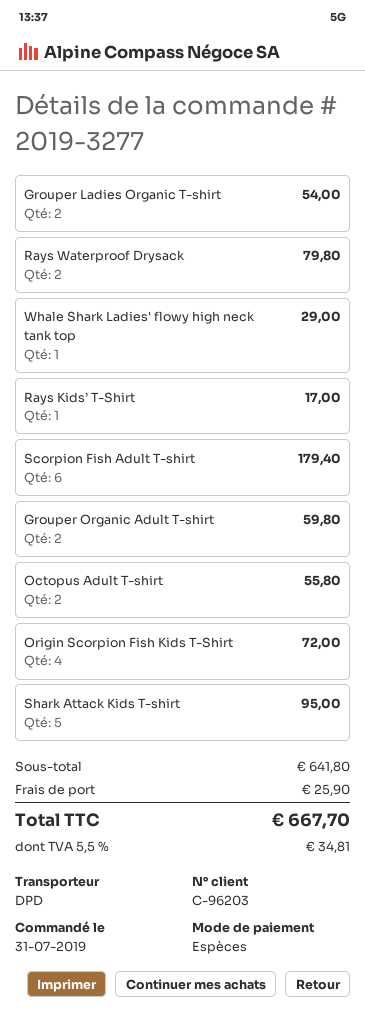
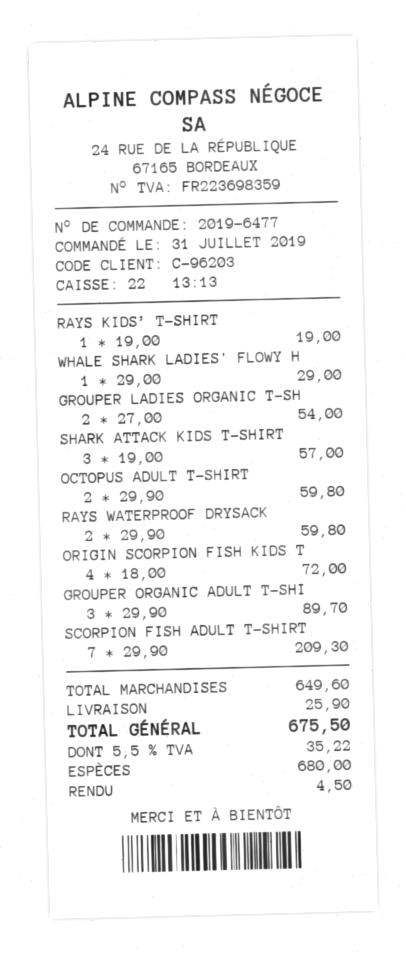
order number: 2019-3277 -> 2019-6477
Rays Waterproof Drysack: 2 for 79.80 -> 2 for 59.80
Rays Kids’ T-Shirt: 1 for 17.00 -> 1 for 19.00
Scorpion Fish Adult T-shirt: 6 for 179.40 -> 7 for 209.30
Grouper Organic Adult T-shirt: 2 for 59.80 -> 3 for 89.70
Octopus Adult T-shirt: 2 for 55.80 -> 2 for 59.80
Shark Attack Kids T-shirt: 5 for 95.00 -> 3 for 57.00
subtotal: 641.80 -> 649.60
tax: 5.5% = 34.81 -> 5.5% = 35.22
total: 667.70 -> 675.50

